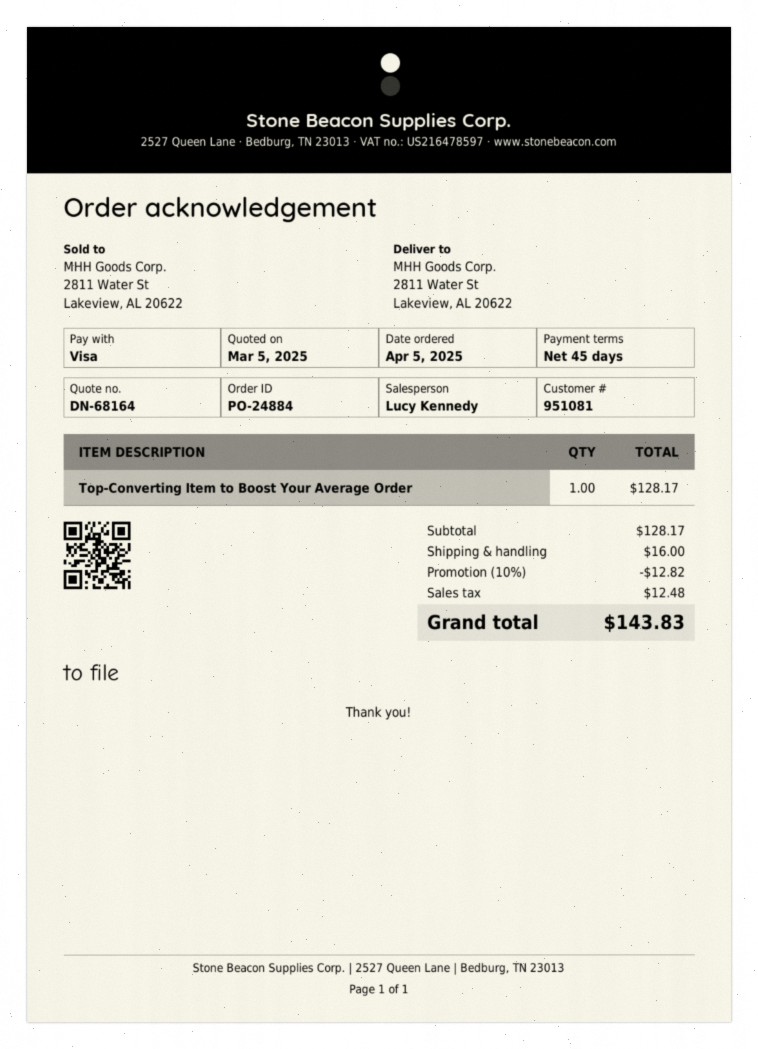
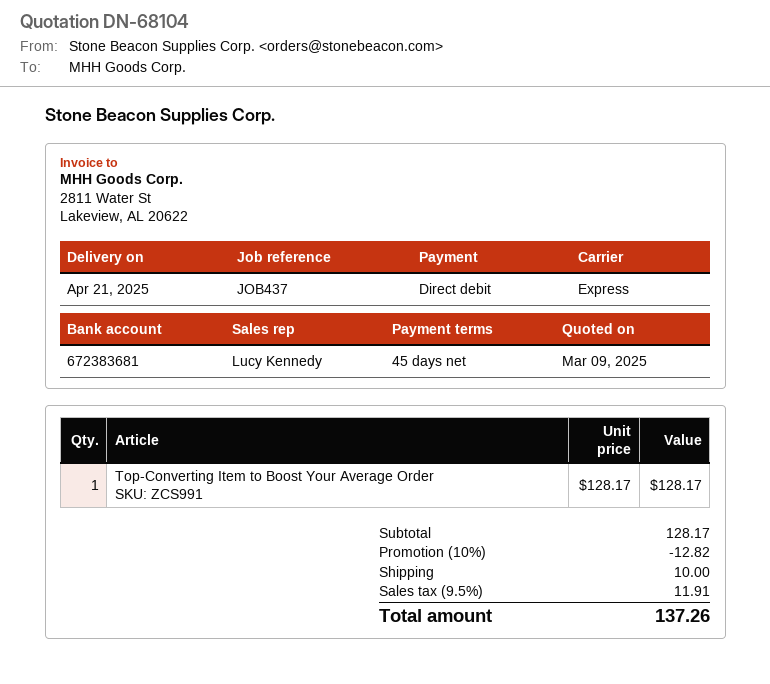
quote number: DN-68164 -> DN-68104
quote date: 2025-03-05 -> 2025-03-09
payment method: Visa -> direct debit
shipping: 16.00 -> 10.00
tax: 12.48 -> 11.91
total: 143.83 -> 137.26

